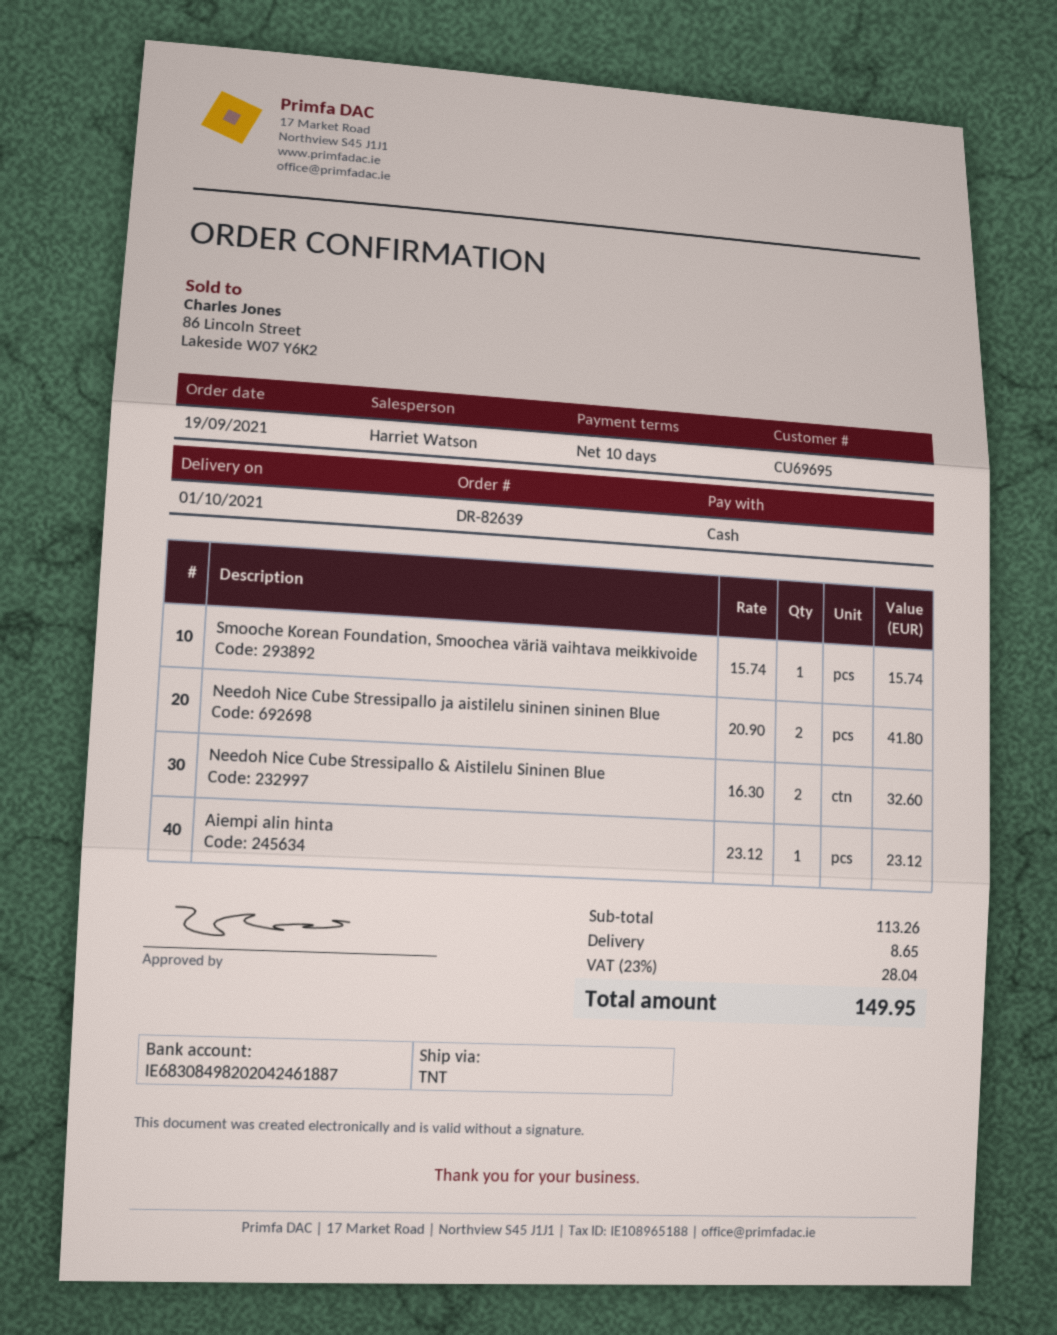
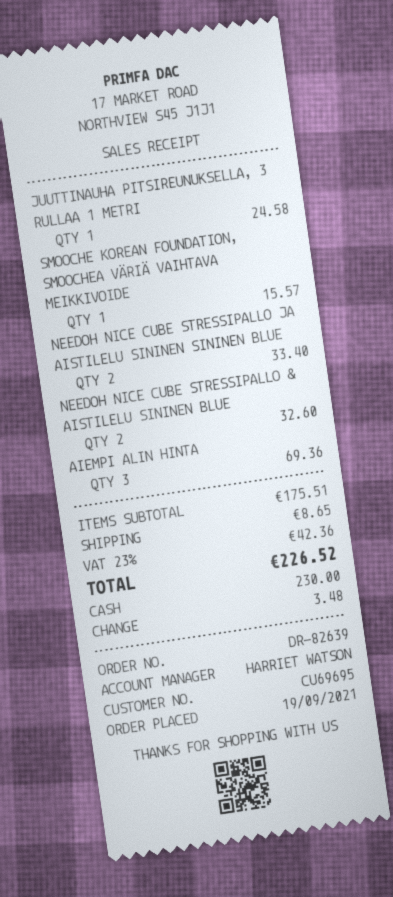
Smooche Korean Foundation, Smoochea väriä vaihtava meikkivoide: 1 for 15.74 -> 1 for 15.57
Needoh Nice Cube Stressipallo ja aistilelu sininen sininen Blue: 2 for 41.80 -> 2 for 33.40
Aiempi alin hinta: 1 for 23.12 -> 3 for 69.36
JUUTTINAUHA PITSIREUNUKSELLA, 3 RULLAA 1 METRI: none -> 1 for 24.58
subtotal: 113.26 -> 175.51
tax: 23% = 28.04 -> 23% = 42.36
total: 149.95 -> 226.52

